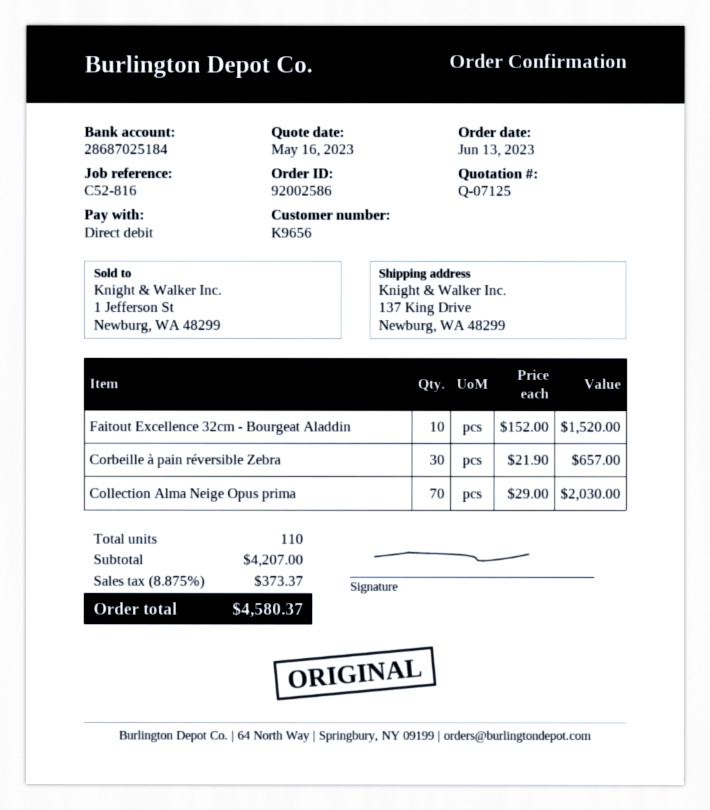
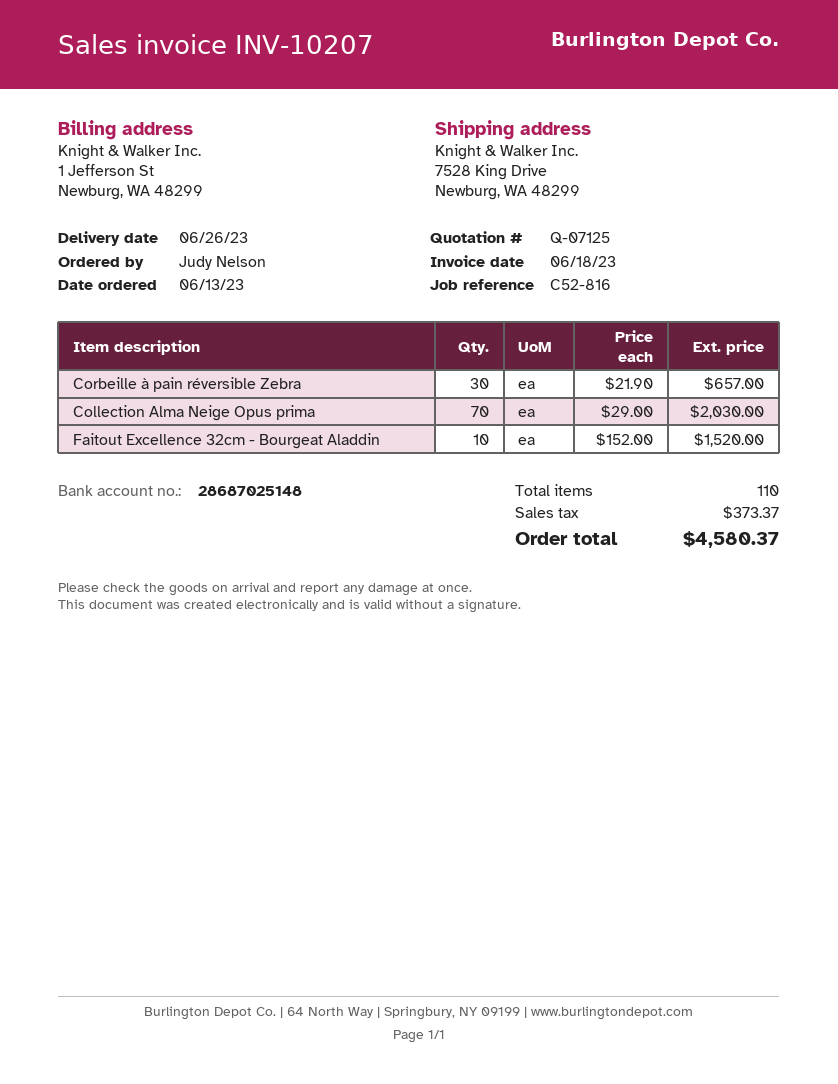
bank account: 28687025184 -> 28687025148
ship to: 137 King Drive, Newburg, WA 48299 -> 7528 King Drive, Newburg, WA 48299

